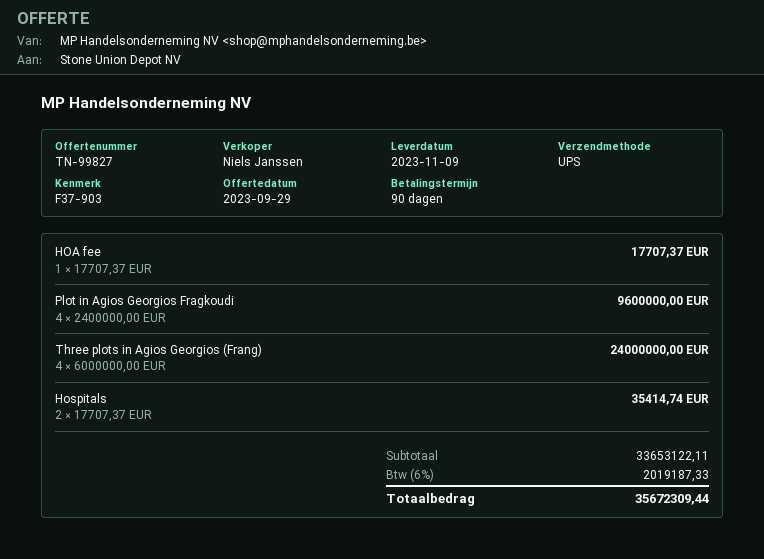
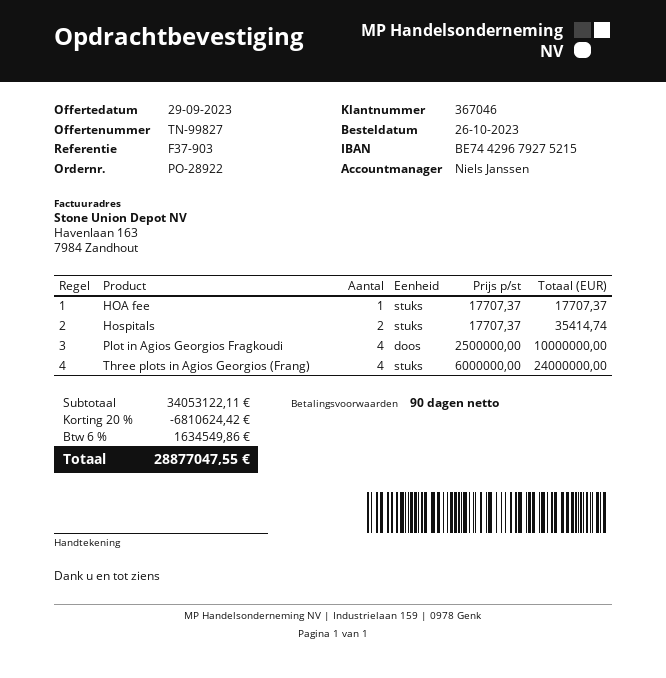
Plot in Agios Georgios Fragkoudi: 4 x 2400000.00 = 9600000.00 -> 4 x 2500000.00 = 10000000.00
subtotal: 33653122.11 -> 34053122.11
discount: none -> 20% = 6810624.42
tax: 6% = 2019187.33 -> 6% = 1634549.86
total: 35672309.44 -> 28877047.55

